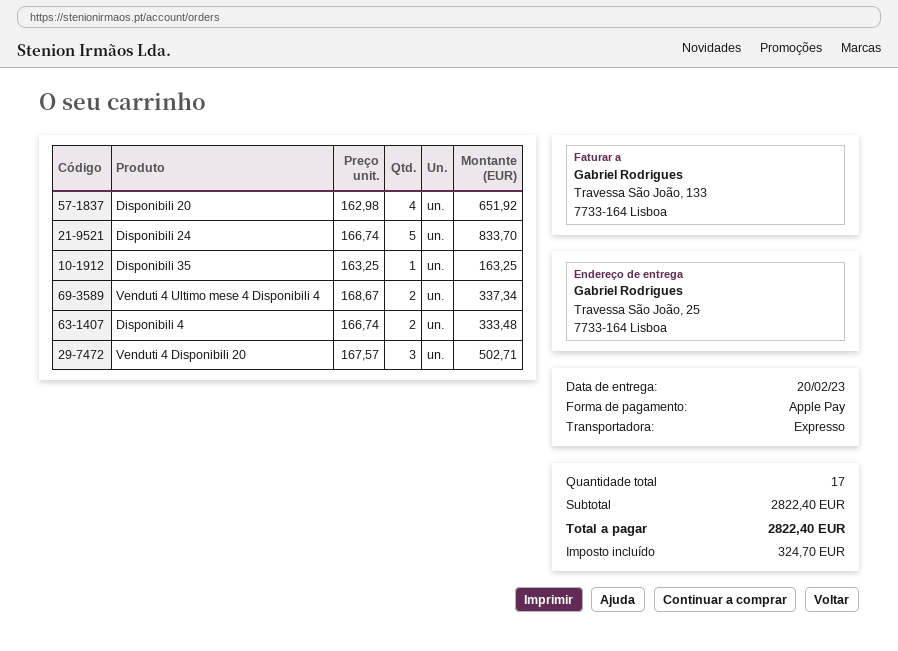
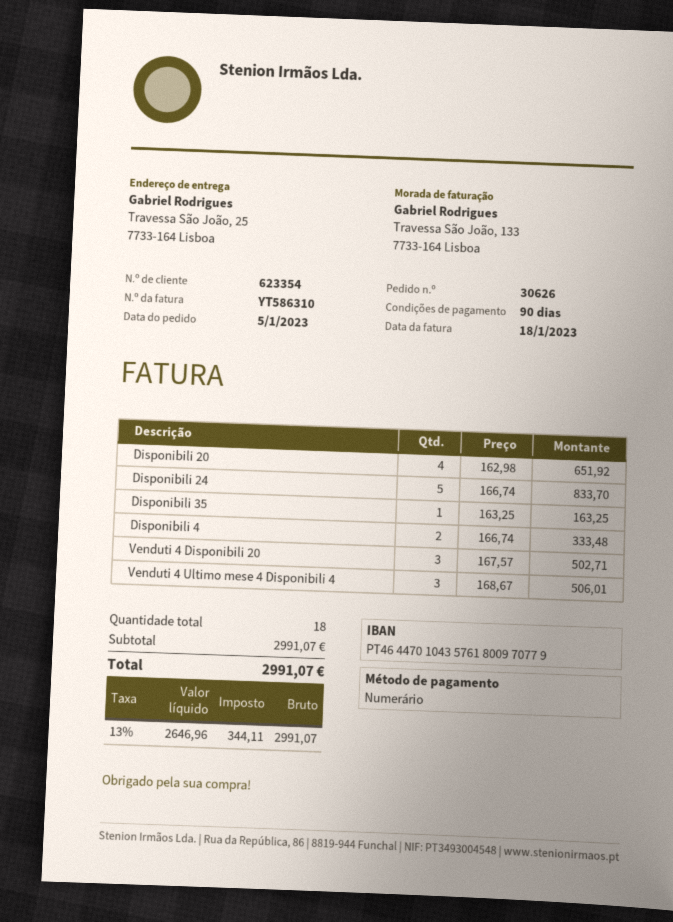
payment method: Apple Pay -> cash
Venduti 4 Ultimo mese 4 Disponibili 4: 2 x 168.67 = 337.34 -> 3 x 168.67 = 506.01
total quantity: 17 -> 18
subtotal: 2822.40 -> 2991.07
tax: 324.70 -> 344.11
total: 2822.40 -> 2991.07

